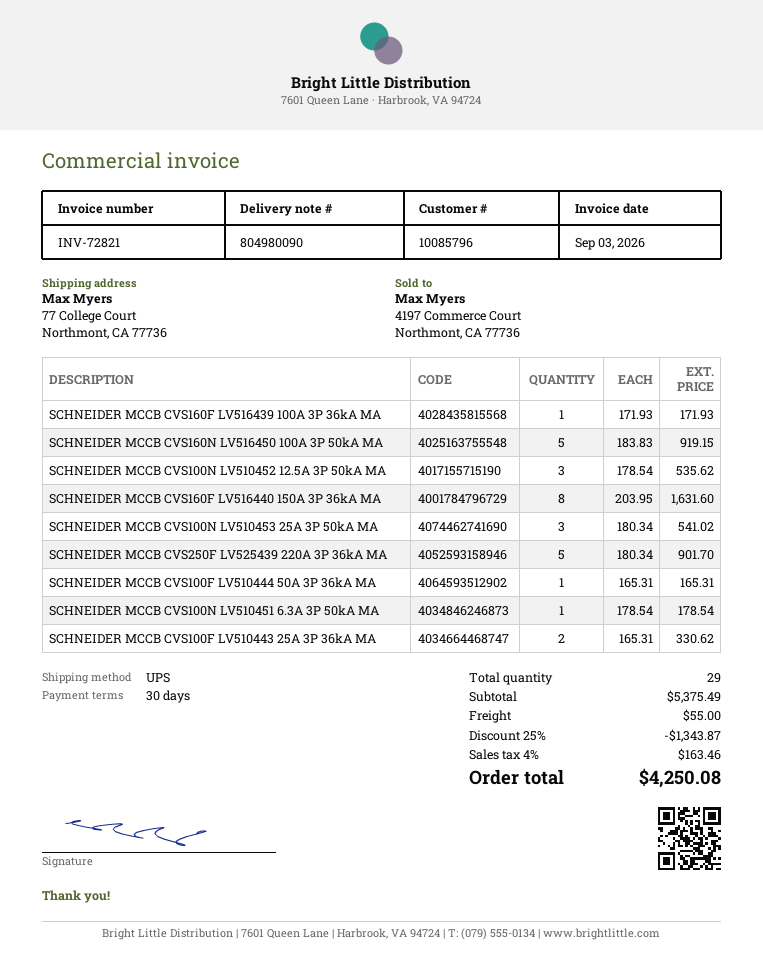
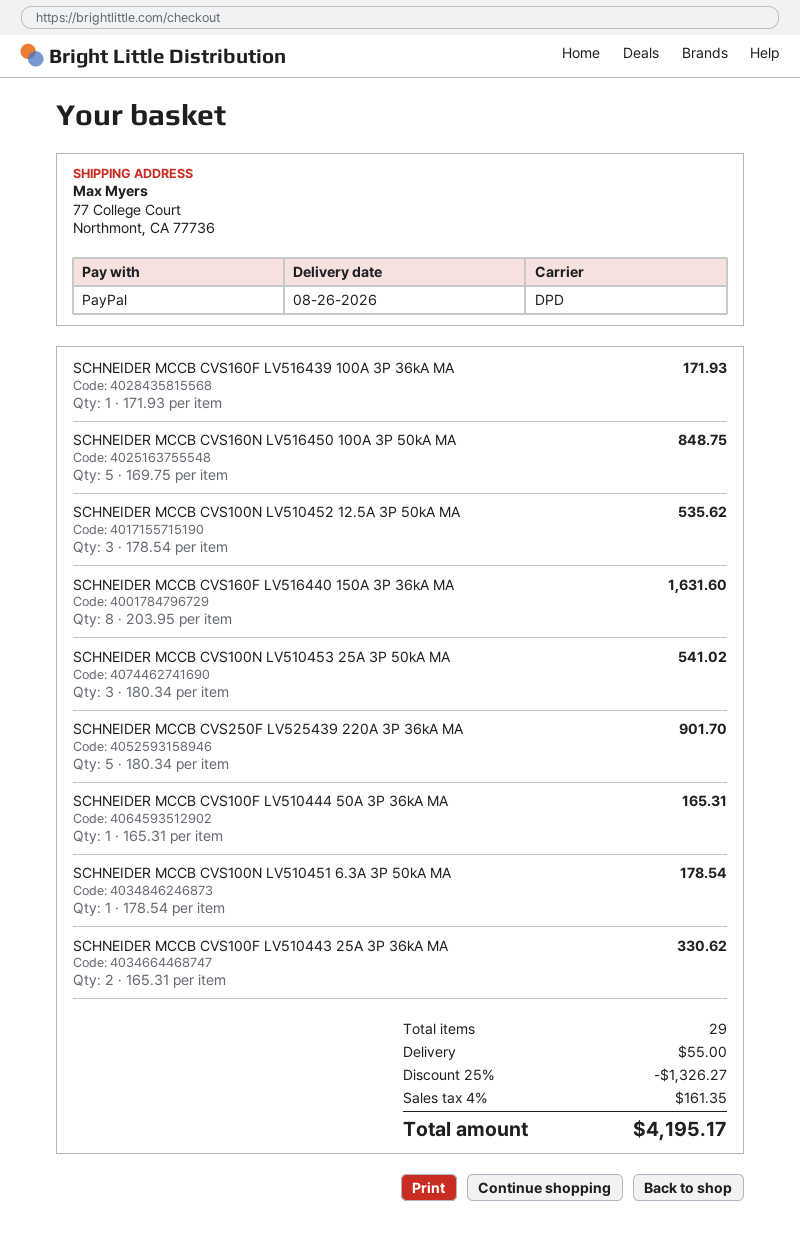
shipping method: UPS -> DPD
SCHNEIDER MCCB CVS160N LV516450 100A 3P 50kA MA: 5 x 183.83 = 919.15 -> 5 x 169.75 = 848.75
discount: 25% = 1343.87 -> 25% = 1326.27
tax: 4% = 163.46 -> 4% = 161.35
total: 4250.08 -> 4195.17

